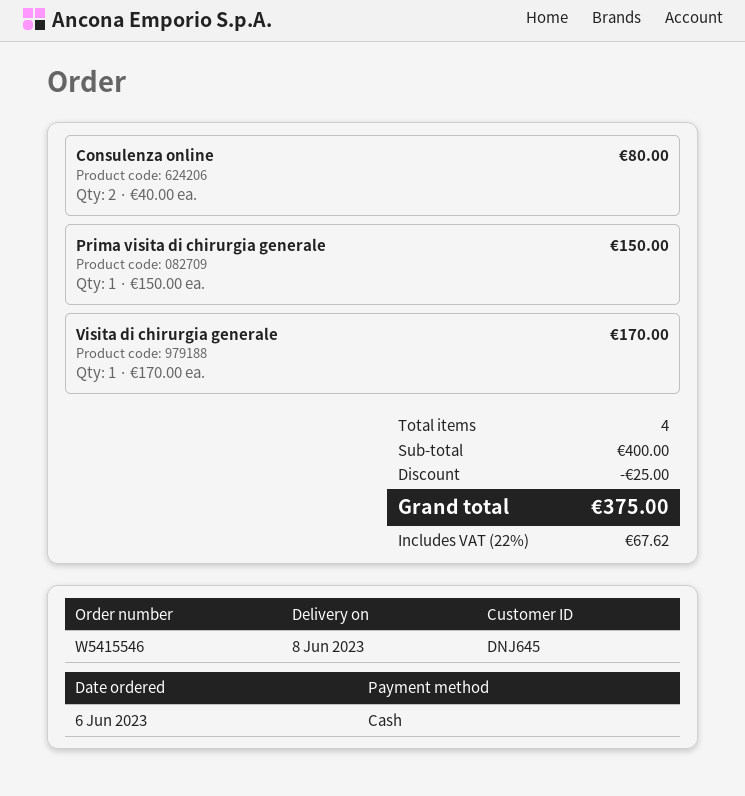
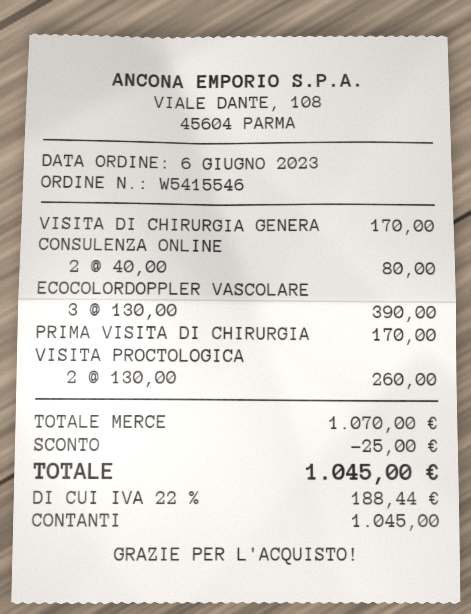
Prima visita di chirurgia generale: 1 x 150.00 = 150.00 -> 1 x 170.00 = 170.00
ECOCOLORDOPPLER VASCOLARE: none -> 3 x 130.00 = 390.00
VISITA PROCTOLOGICA: none -> 2 x 130.00 = 260.00
subtotal: 400.00 -> 1070.00
tax: 22% = 67.62 -> 22% = 188.44
total: 375.00 -> 1045.00

